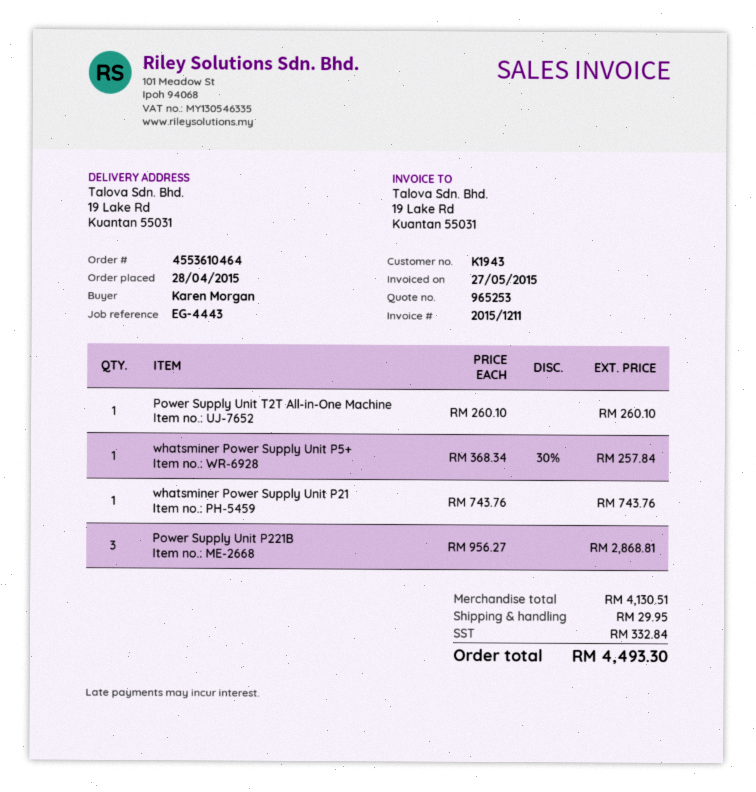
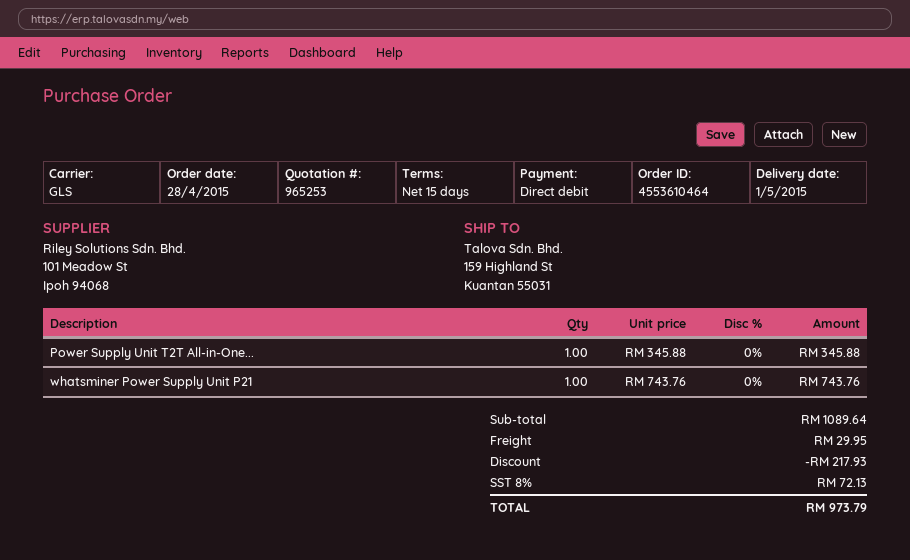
ship to: 19 Lake Rd, Kuantan 55031 -> 159 Highland St, Kuantan 55031
Power Supply Unit T2T All-in-One Machine: 1 x 260.10 = 260.10 -> 1 x 345.88 = 345.88
whatsminer Power Supply Unit P5+: 1 x 368.34 - 30% = 257.84 -> none
Power Supply Unit P221B: 3 x 956.27 = 2868.81 -> none
subtotal: 4130.51 -> 1089.64
discount: none -> 217.93
tax: 332.84 -> 72.13
total: 4493.30 -> 973.79

